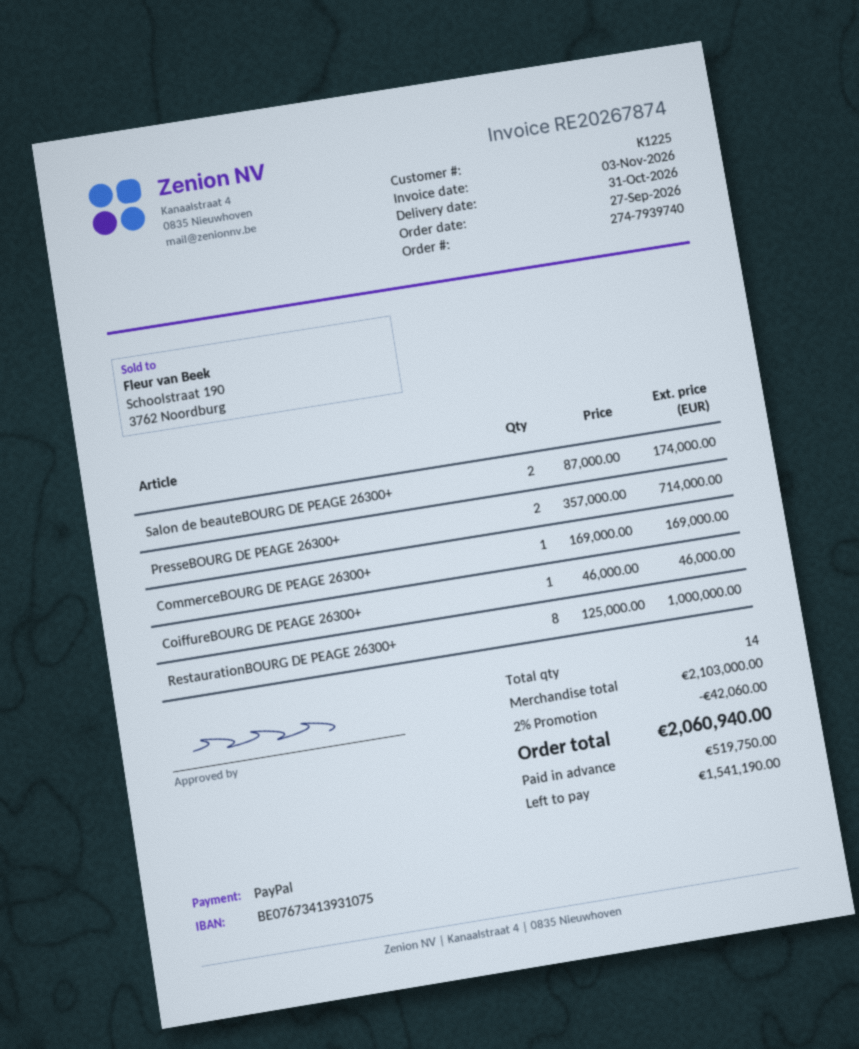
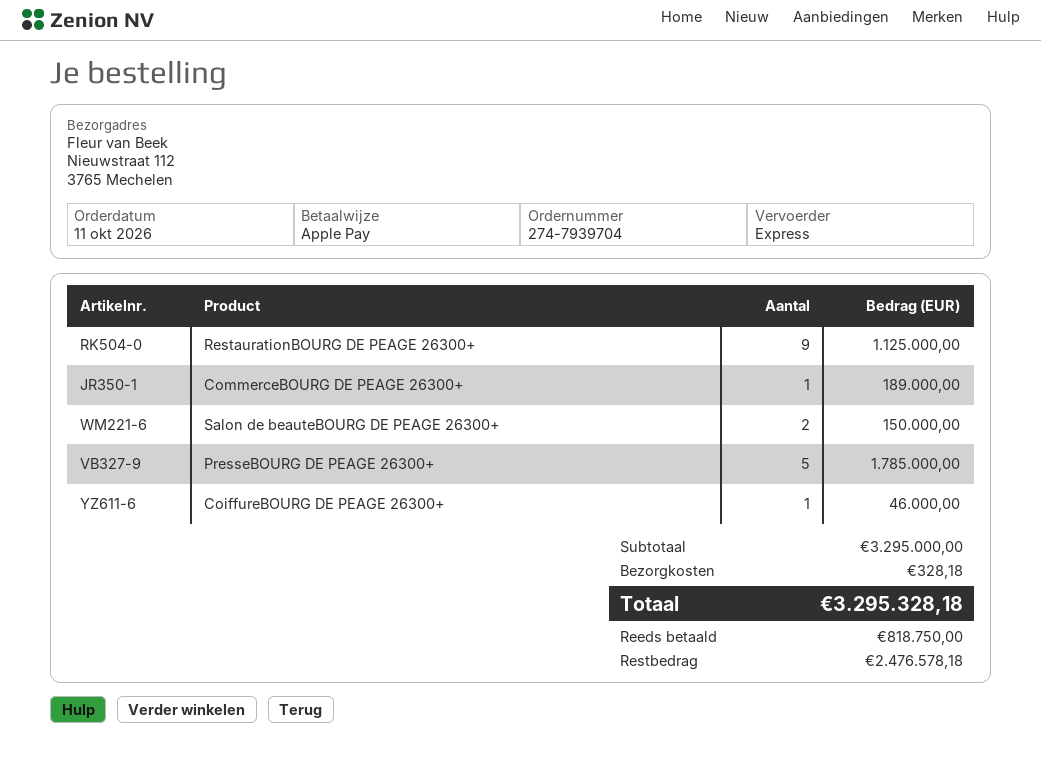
order number: 274-7939740 -> 274-7939704
order date: 2026-09-27 -> 2026-10-11
payment method: PayPal -> Apple Pay
Salon de beauteBOURG DE PEAGE 26300+: 2 for 174000.00 -> 2 for 150000.00
PresseBOURG DE PEAGE 26300+: 2 for 714000.00 -> 5 for 1785000.00
CommerceBOURG DE PEAGE 26300+: 1 for 169000.00 -> 1 for 189000.00
RestaurationBOURG DE PEAGE 26300+: 8 for 1000000.00 -> 9 for 1125000.00
subtotal: 2103000.00 -> 3295000.00
discount: 2% = 42060.00 -> none
shipping: none -> 328.18
total: 2060940.00 -> 3295328.18
deposit: 519750.00 -> 818750.00
balance: 1541190.00 -> 2476578.18

